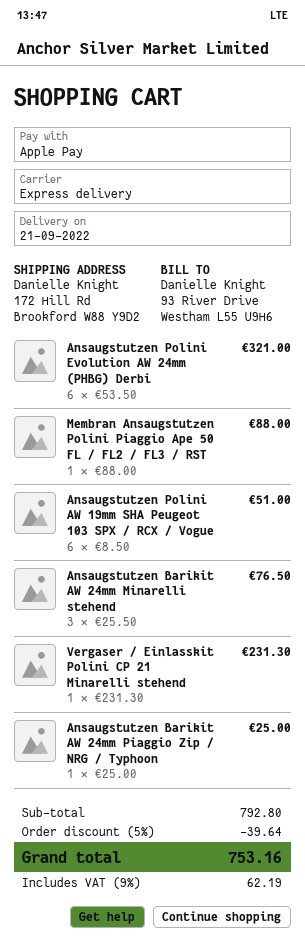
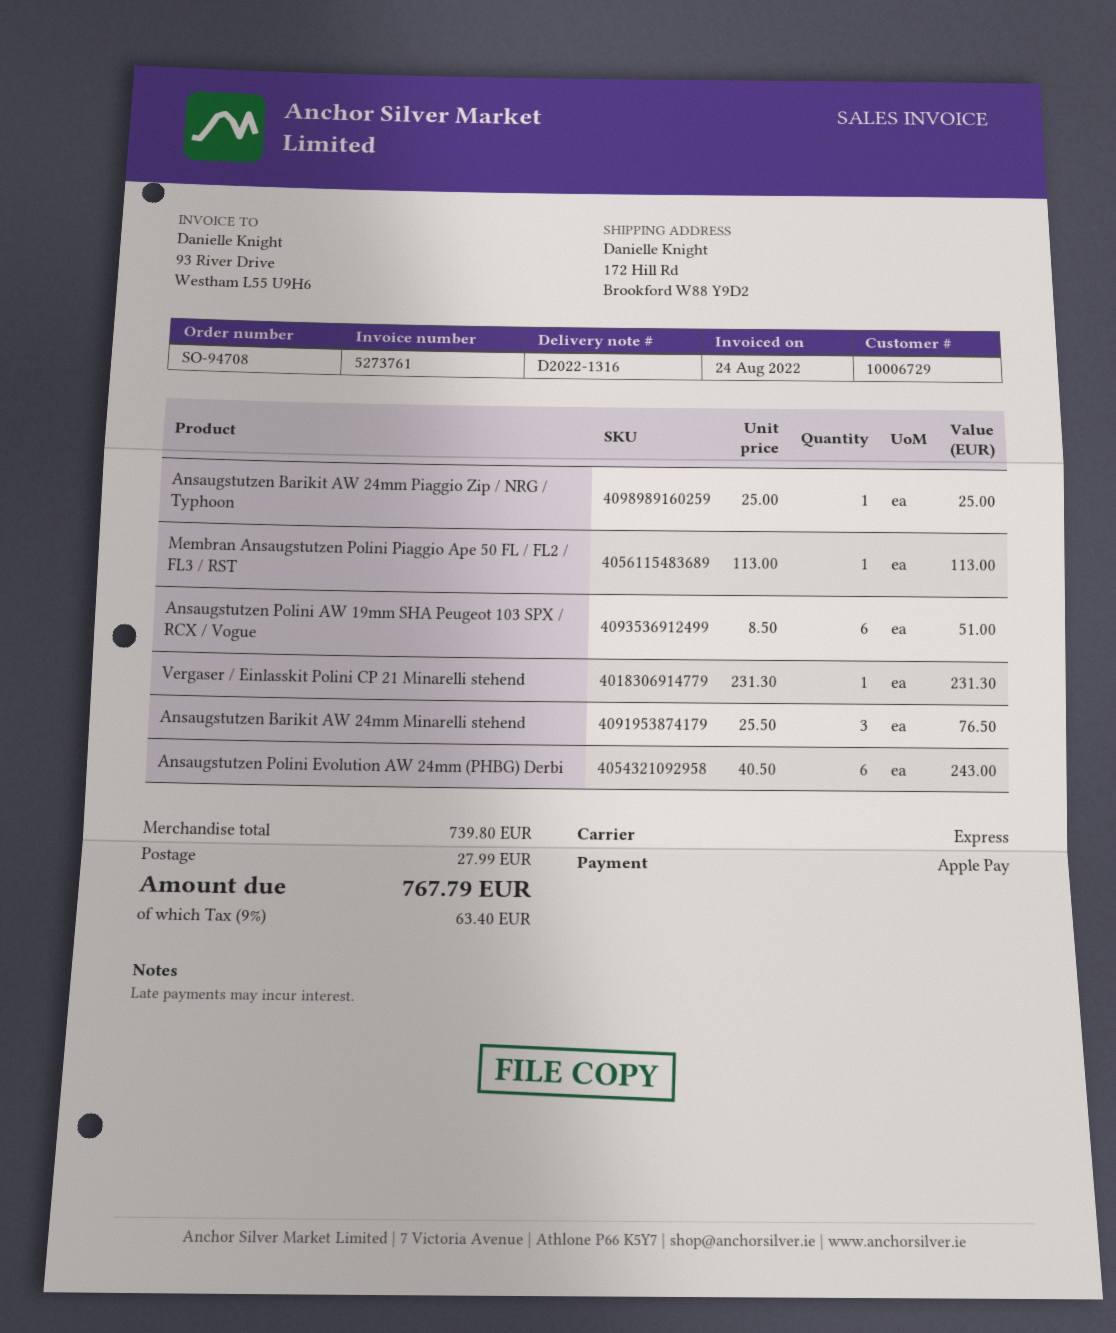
Ansaugstutzen Polini Evolution AW 24mm (PHBG) Derbi: 6 x 53.50 = 321.00 -> 6 x 40.50 = 243.00
Membran Ansaugstutzen Polini Piaggio Ape 50 FL / FL2 / FL3 / RST: 1 x 88.00 = 88.00 -> 1 x 113.00 = 113.00
subtotal: 792.80 -> 739.80
discount: 5% = 39.64 -> none
shipping: none -> 27.99
tax: 9% = 62.19 -> 9% = 63.40
total: 753.16 -> 767.79

